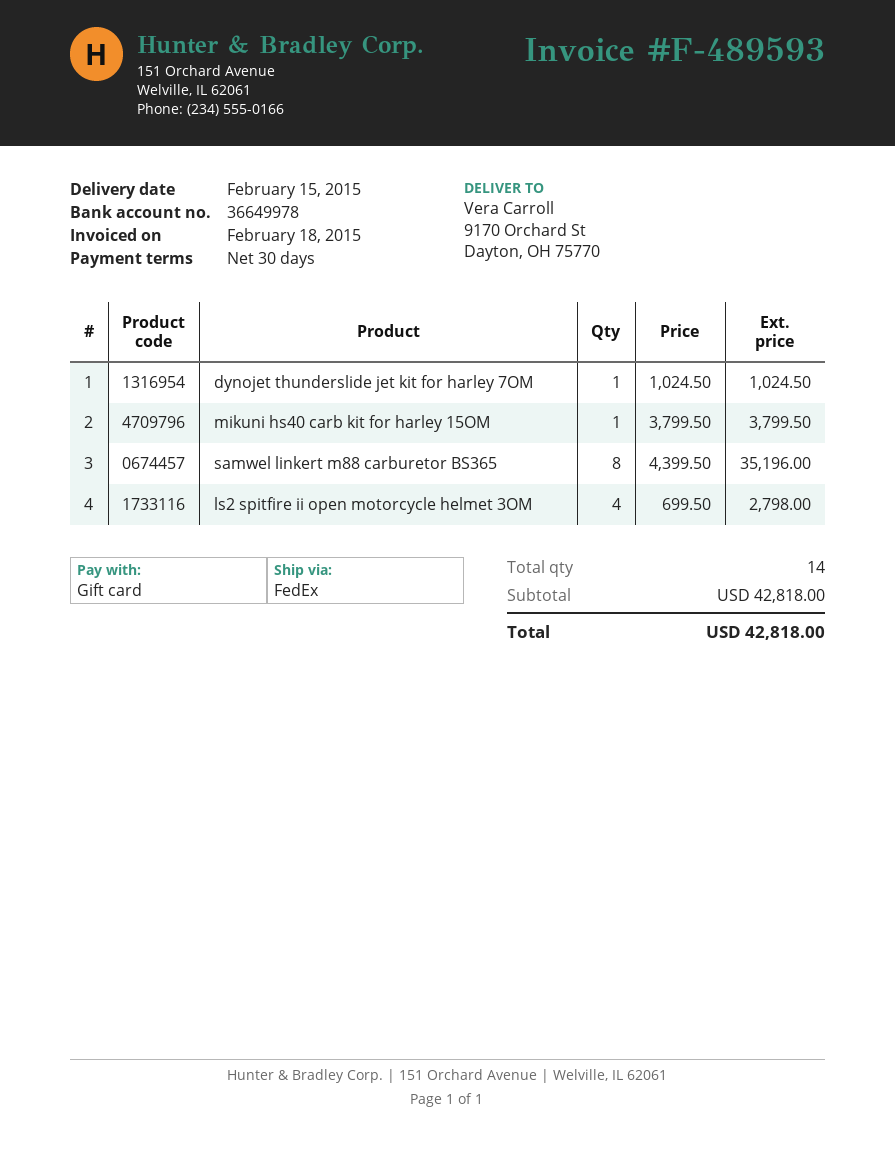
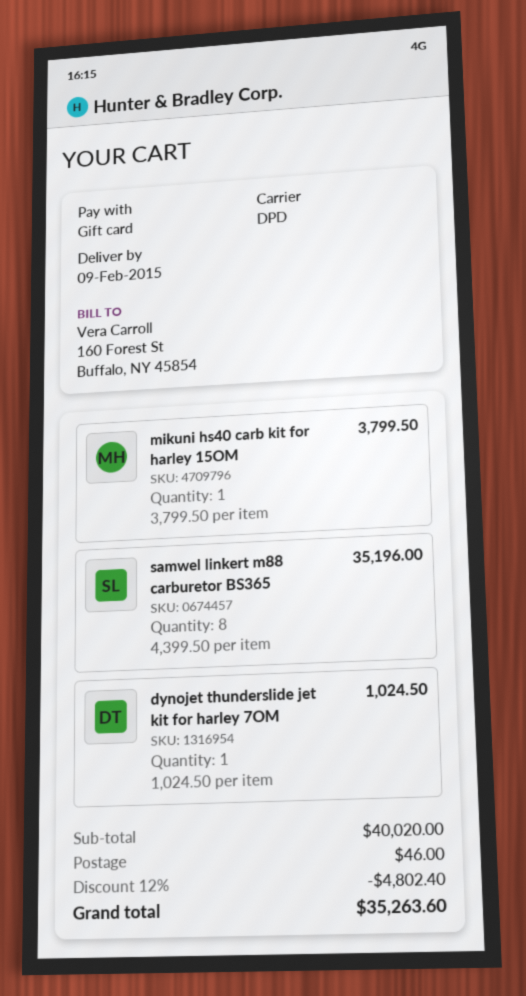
delivery date: 2015-02-15 -> 2015-02-09
shipping method: FedEx -> DPD
ls2 spitfire ii open motorcycle helmet 3OM: 4 x 699.50 = 2798.00 -> none
subtotal: 42818.00 -> 40020.00
discount: none -> 12% = 4802.40
shipping: none -> 46.00
total: 42818.00 -> 35263.60

